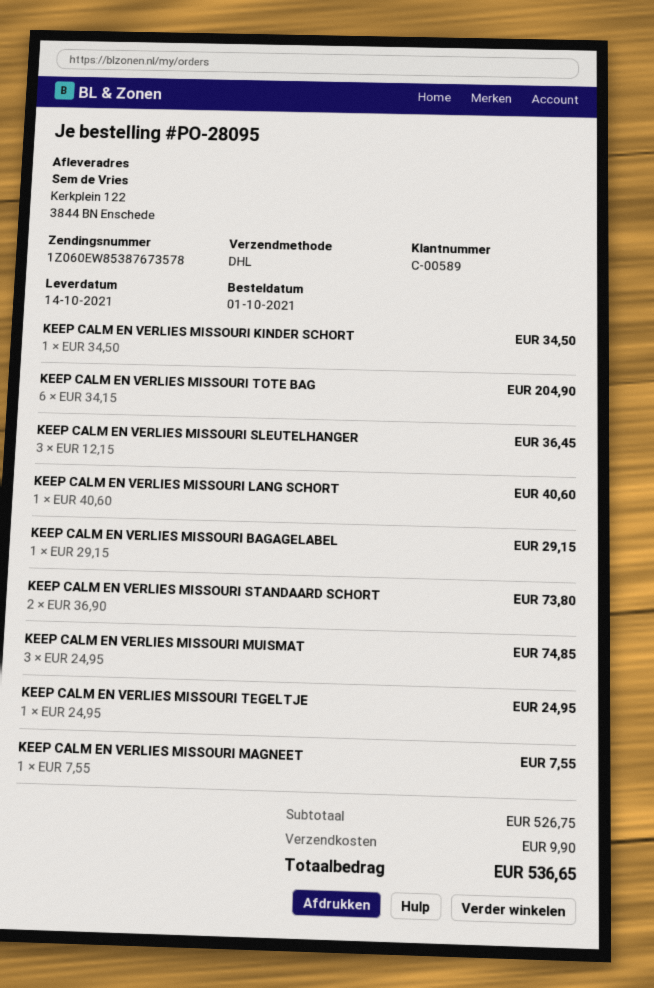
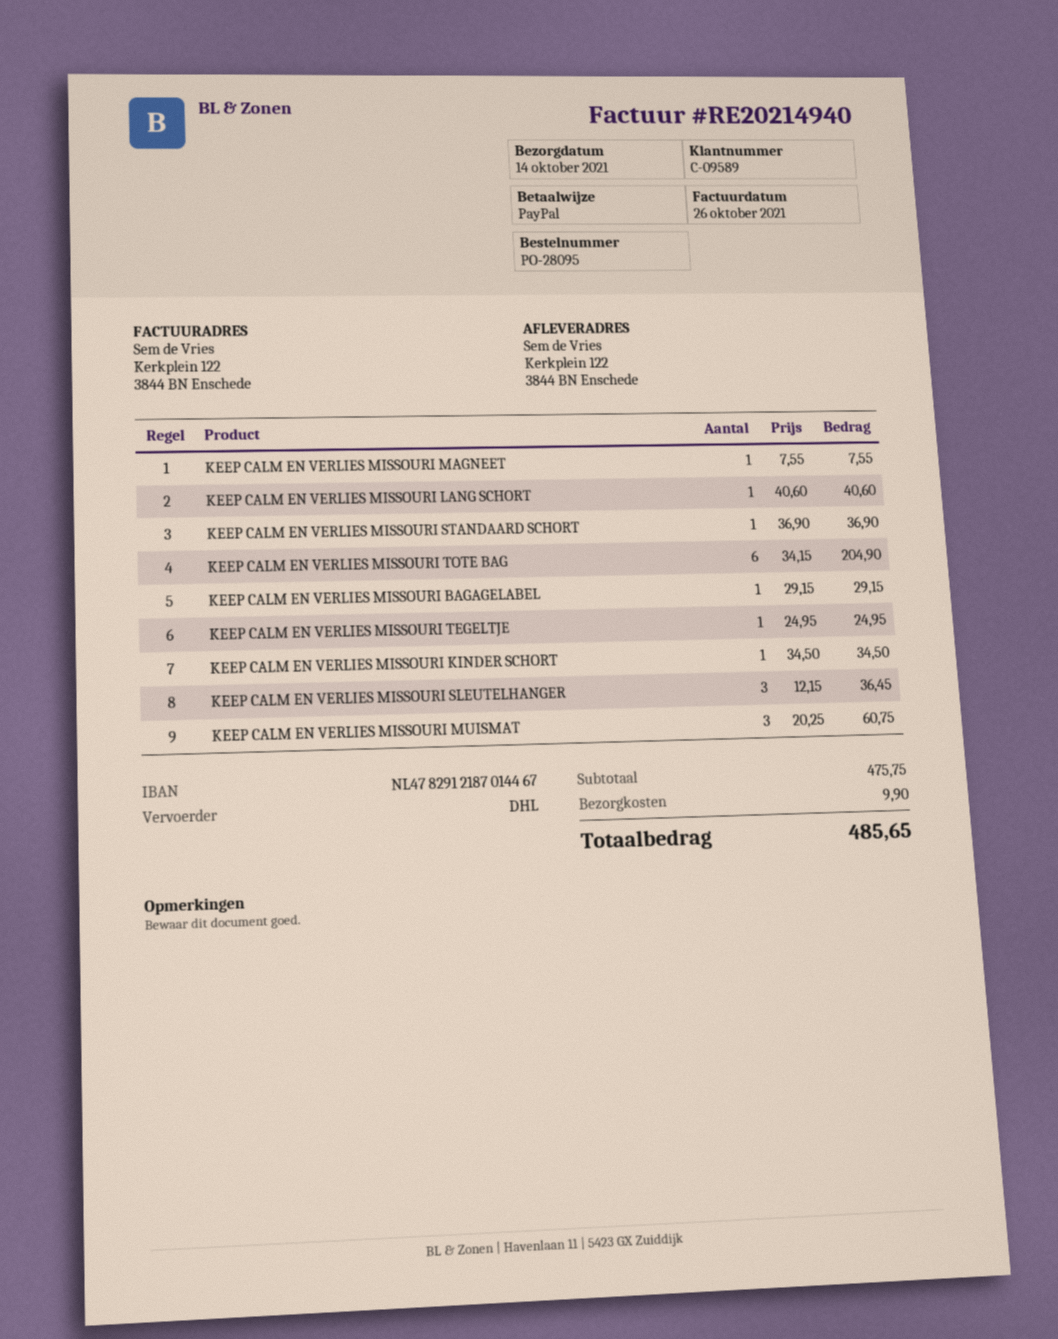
customer number: C-00589 -> C-09589
KEEP CALM EN VERLIES MISSOURI STANDAARD SCHORT: 2 x 36.90 = 73.80 -> 1 x 36.90 = 36.90
KEEP CALM EN VERLIES MISSOURI MUISMAT: 3 x 24.95 = 74.85 -> 3 x 20.25 = 60.75
subtotal: 526.75 -> 475.75
total: 536.65 -> 485.65

